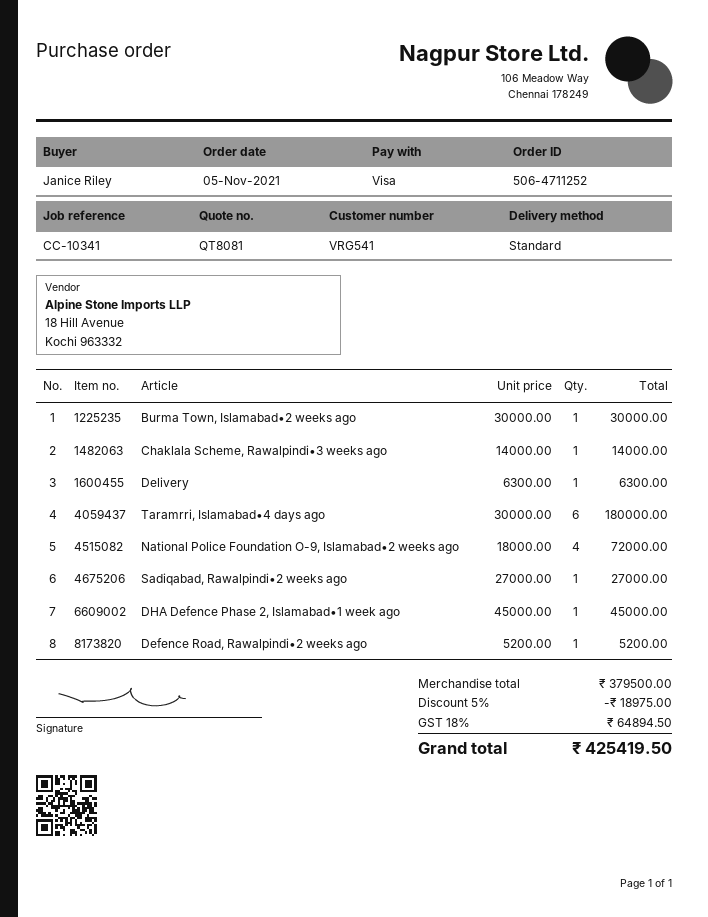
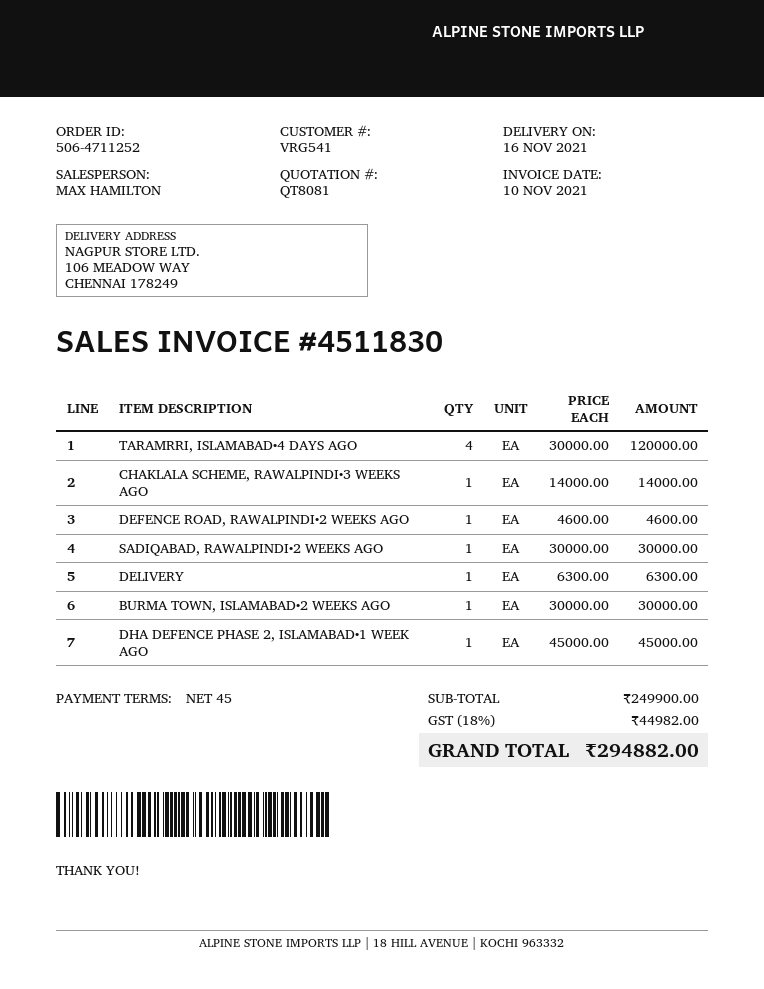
Taramrri, Islamabad•4 days ago: 6 x 30000.00 = 180000.00 -> 4 x 30000.00 = 120000.00
National Police Foundation O-9, Islamabad•2 weeks ago: 4 x 18000.00 = 72000.00 -> none
Sadiqabad, Rawalpindi•2 weeks ago: 1 x 27000.00 = 27000.00 -> 1 x 30000.00 = 30000.00
Defence Road, Rawalpindi•2 weeks ago: 1 x 5200.00 = 5200.00 -> 1 x 4600.00 = 4600.00
subtotal: 379500.00 -> 249900.00
discount: 5% = 18975.00 -> none
tax: 18% = 64894.50 -> 18% = 44982.00
total: 425419.50 -> 294882.00

